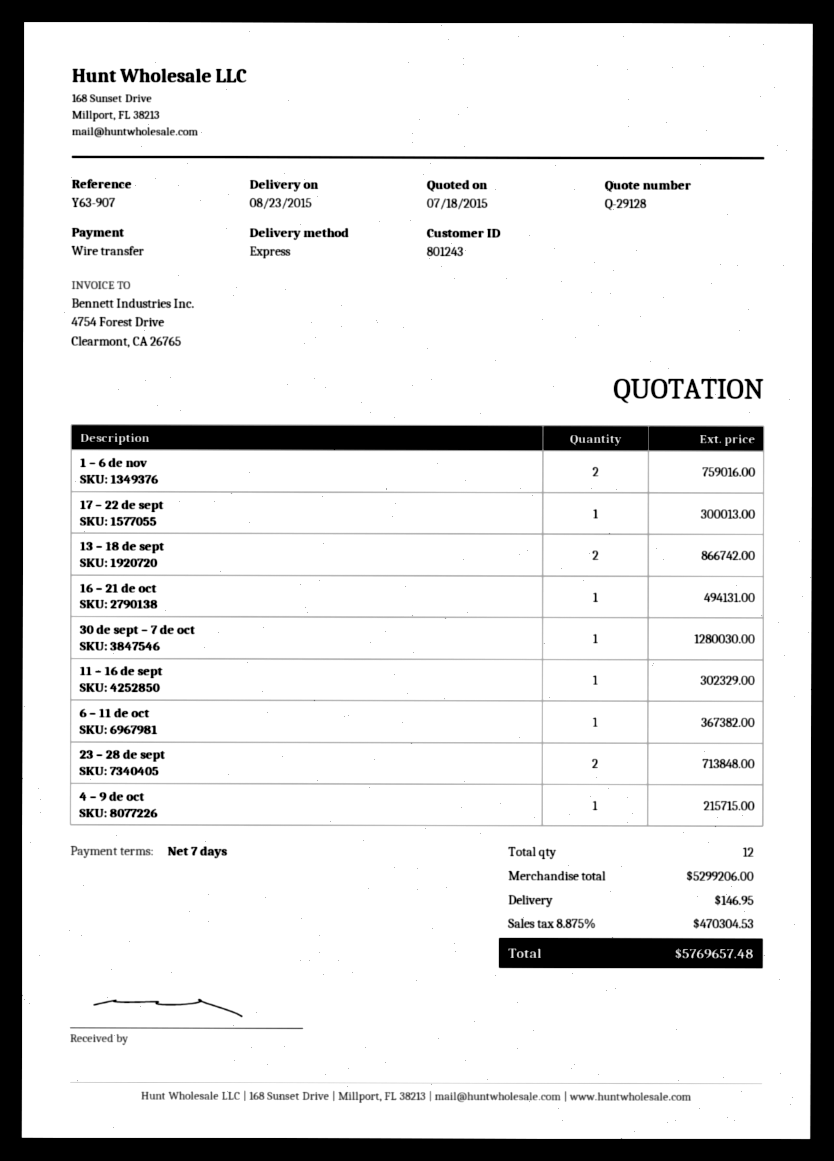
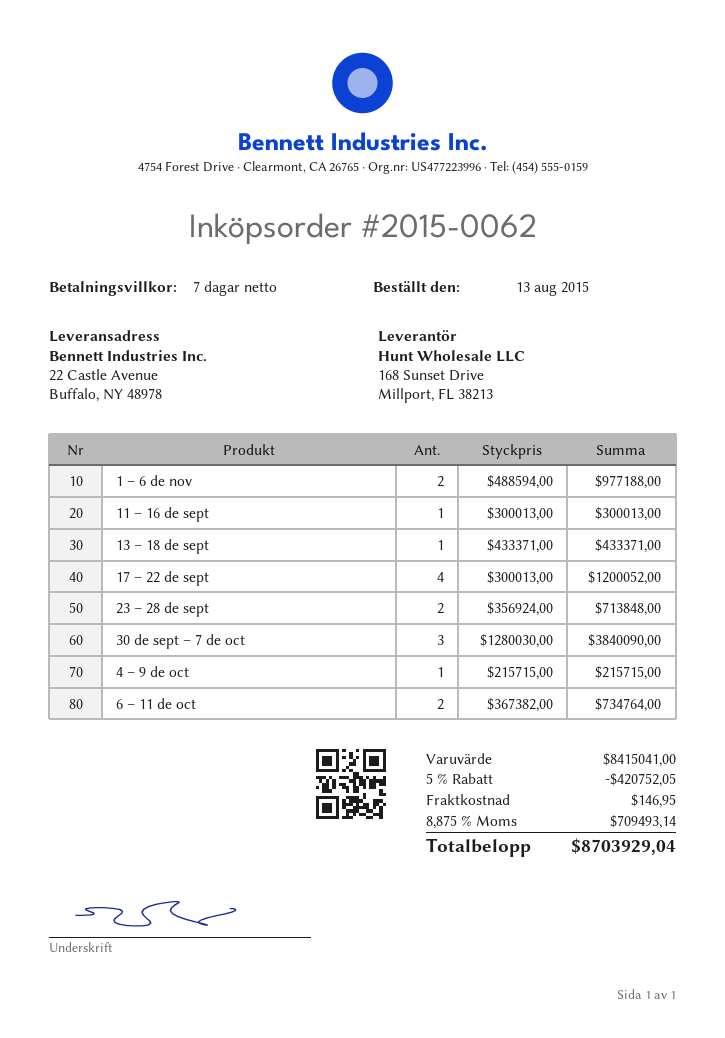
1 – 6 de nov: 2 for 759016.00 -> 2 for 977188.00
17 – 22 de sept: 1 for 300013.00 -> 4 for 1200052.00
13 – 18 de sept: 2 for 866742.00 -> 1 for 433371.00
16 – 21 de oct: 1 for 494131.00 -> none
30 de sept – 7 de oct: 1 for 1280030.00 -> 3 for 3840090.00
11 – 16 de sept: 1 for 302329.00 -> 1 for 300013.00
6 – 11 de oct: 1 for 367382.00 -> 2 for 734764.00
subtotal: 5299206.00 -> 8415041.00
discount: none -> 5% = 420752.05
tax: 8.875% = 470304.53 -> 8.875% = 709493.14
total: 5769657.48 -> 8703929.04

